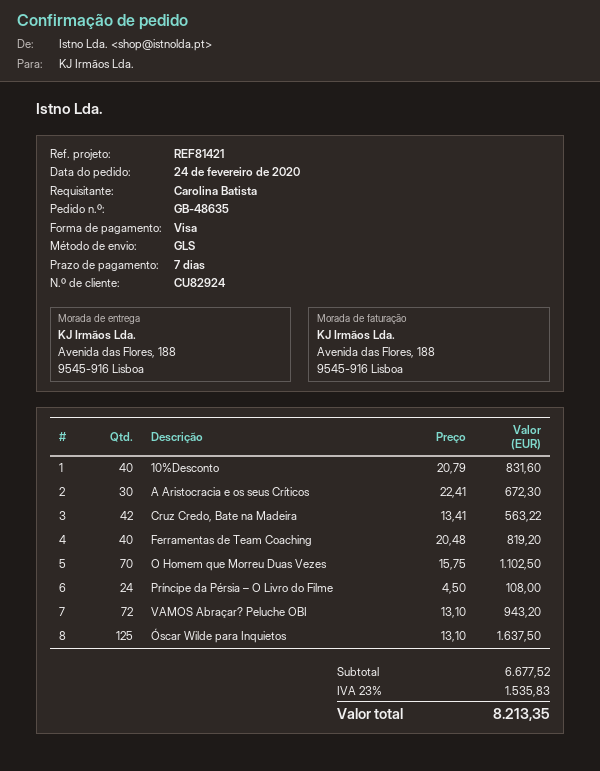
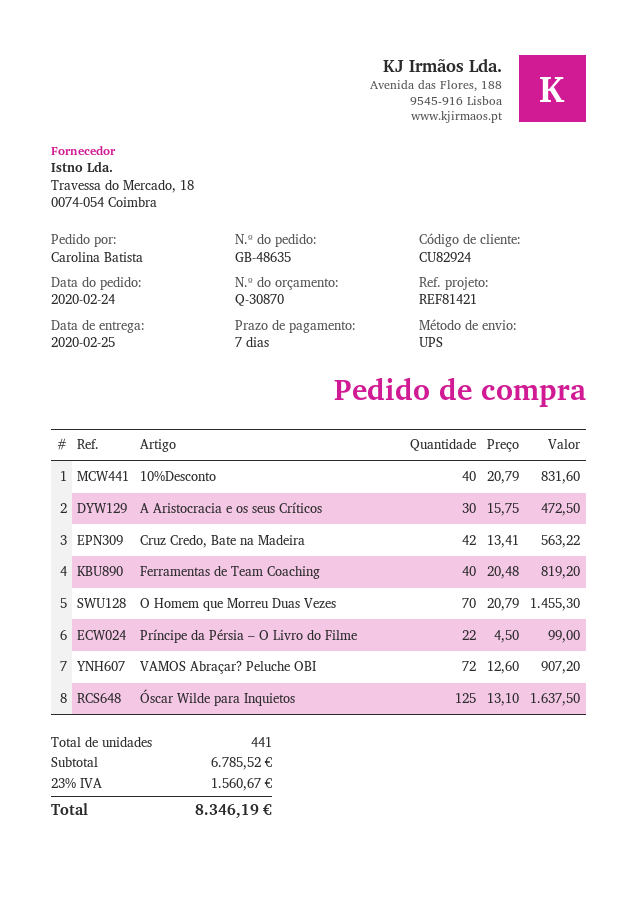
shipping method: GLS -> UPS
A Aristocracia e os seus Críticos: 30 x 22.41 = 672.30 -> 30 x 15.75 = 472.50
O Homem que Morreu Duas Vezes: 70 x 15.75 = 1102.50 -> 70 x 20.79 = 1455.30
Príncipe da Pérsia – O Livro do Filme: 24 x 4.50 = 108.00 -> 22 x 4.50 = 99.00
VAMOS Abraçar? Peluche OBI: 72 x 13.10 = 943.20 -> 72 x 12.60 = 907.20
subtotal: 6677.52 -> 6785.52
tax: 23% = 1535.83 -> 23% = 1560.67
total: 8213.35 -> 8346.19

